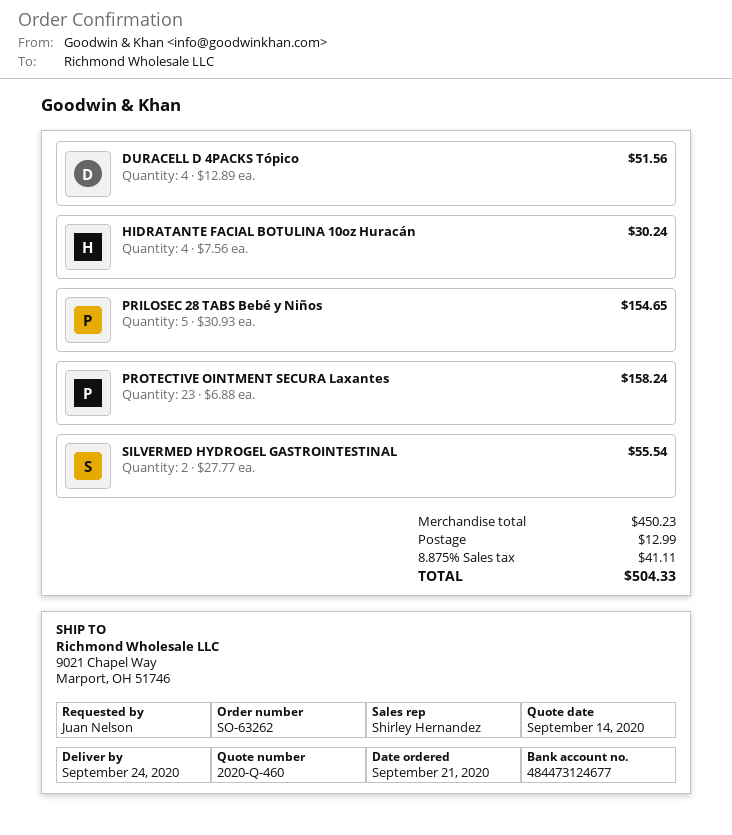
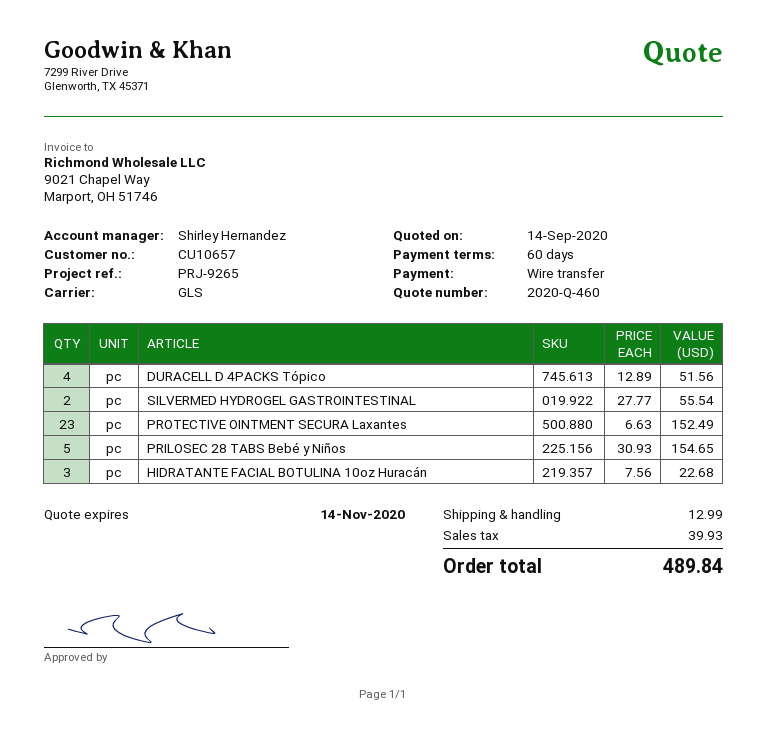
HIDRATANTE FACIAL BOTULINA 10oz Huracán: 4 x 7.56 = 30.24 -> 3 x 7.56 = 22.68
PROTECTIVE OINTMENT SECURA Laxantes: 23 x 6.88 = 158.24 -> 23 x 6.63 = 152.49
tax: 41.11 -> 39.93
total: 504.33 -> 489.84

